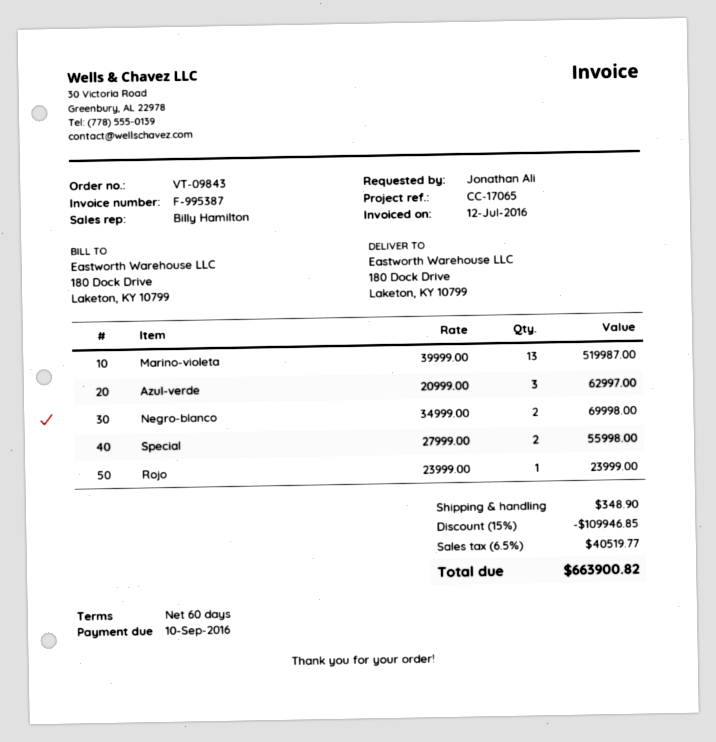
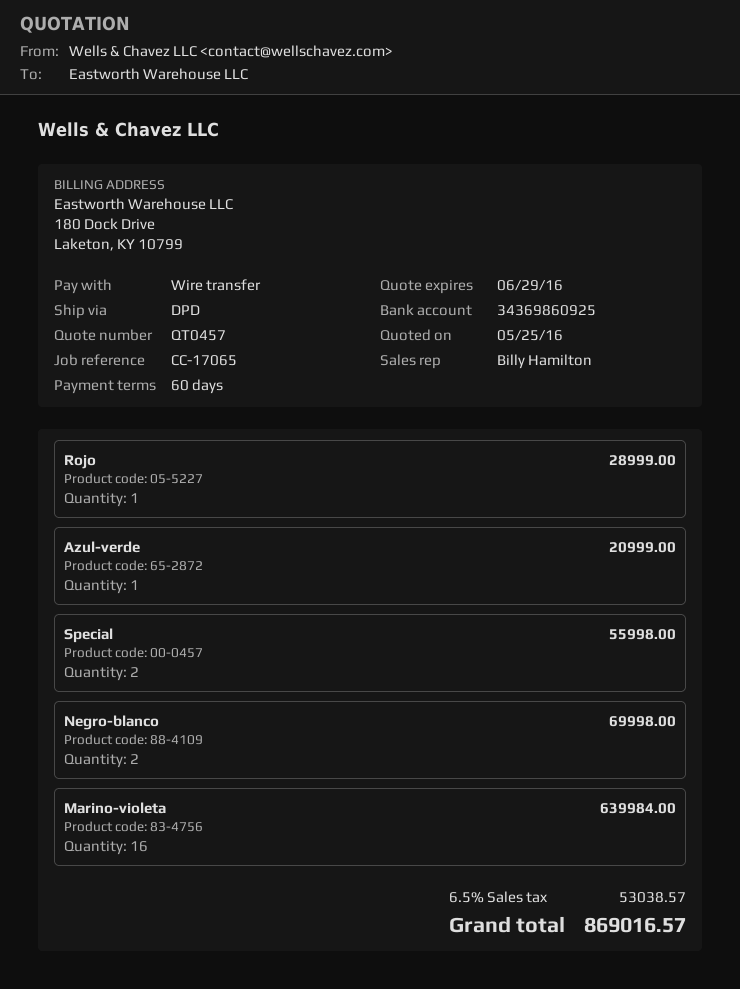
Marino-violeta: 13 for 519987.00 -> 16 for 639984.00
Azul-verde: 3 for 62997.00 -> 1 for 20999.00
Rojo: 1 for 23999.00 -> 1 for 28999.00
discount: 15% = 109946.85 -> none
shipping: 348.90 -> none
tax: 6.5% = 40519.77 -> 6.5% = 53038.57
total: 663900.82 -> 869016.57

